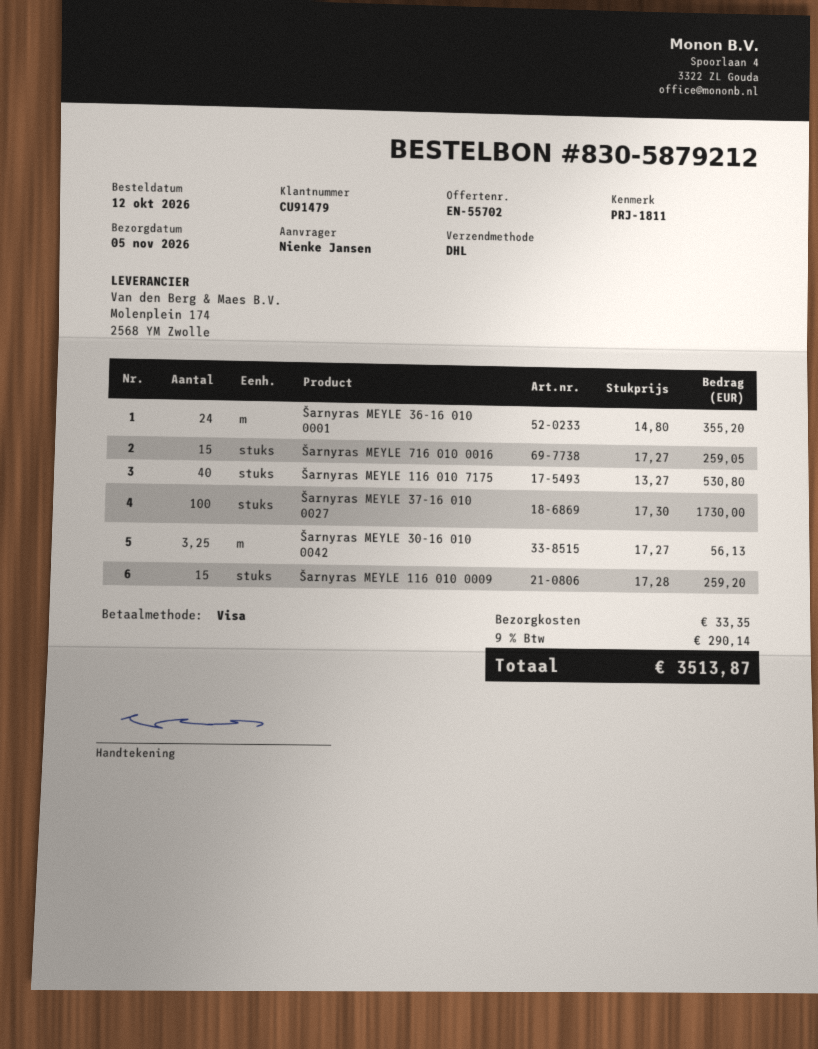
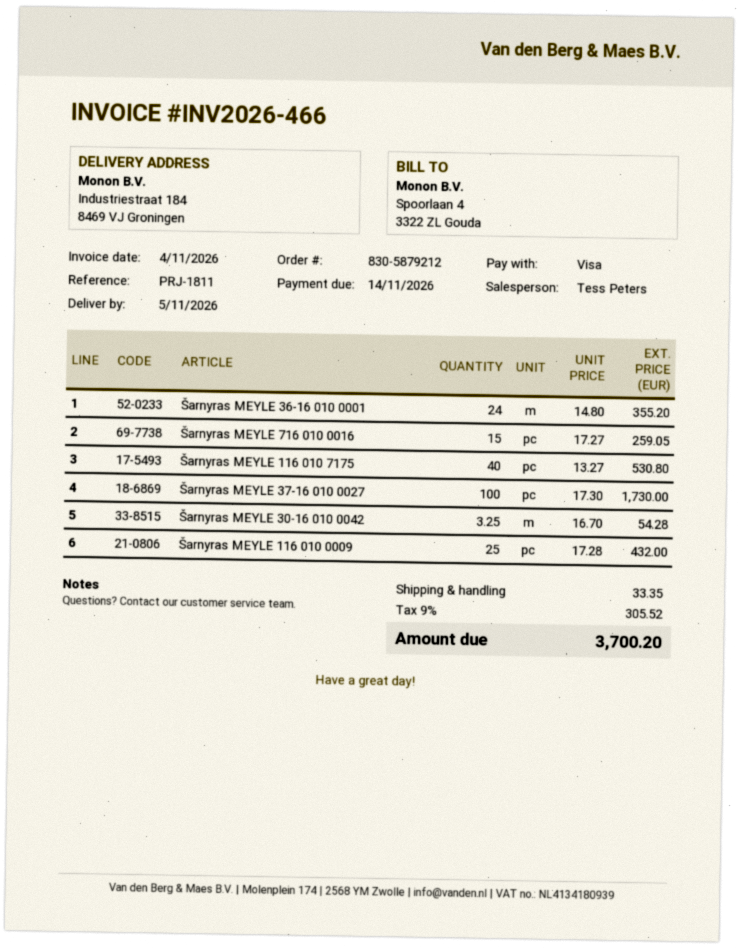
Šarnyras MEYLE 30-16 010 0042: 3.25 x 17.27 = 56.13 -> 3.25 x 16.70 = 54.28
Šarnyras MEYLE 116 010 0009: 15 x 17.28 = 259.20 -> 25 x 17.28 = 432.00
tax: 9% = 290.14 -> 9% = 305.52
total: 3513.87 -> 3700.20

